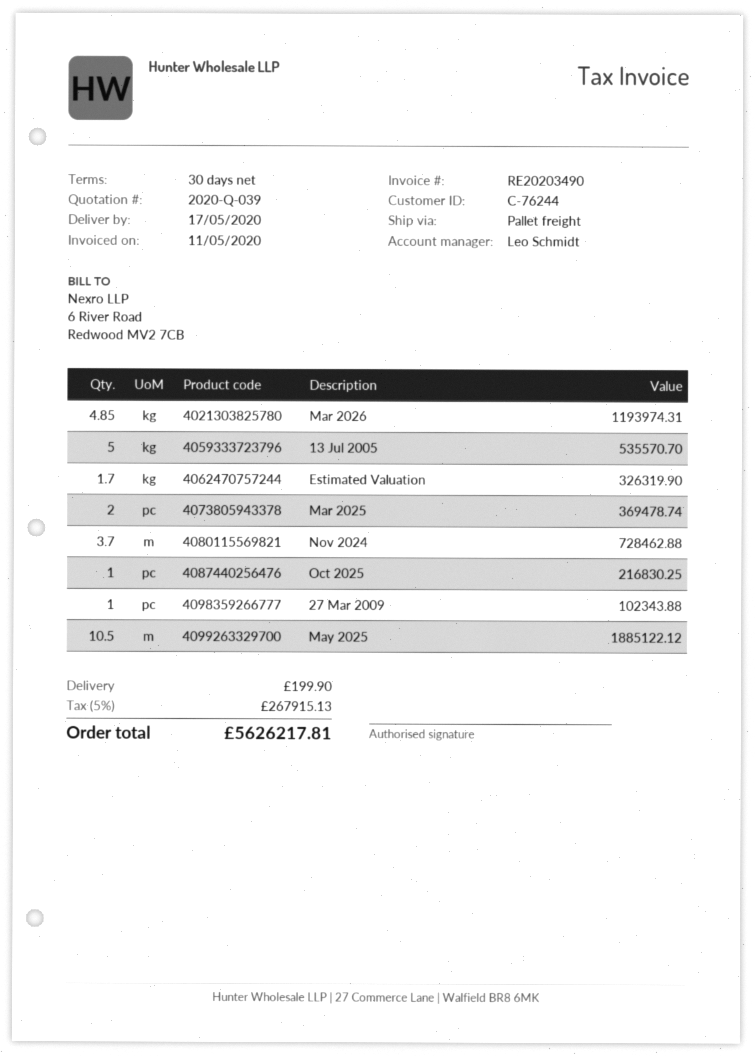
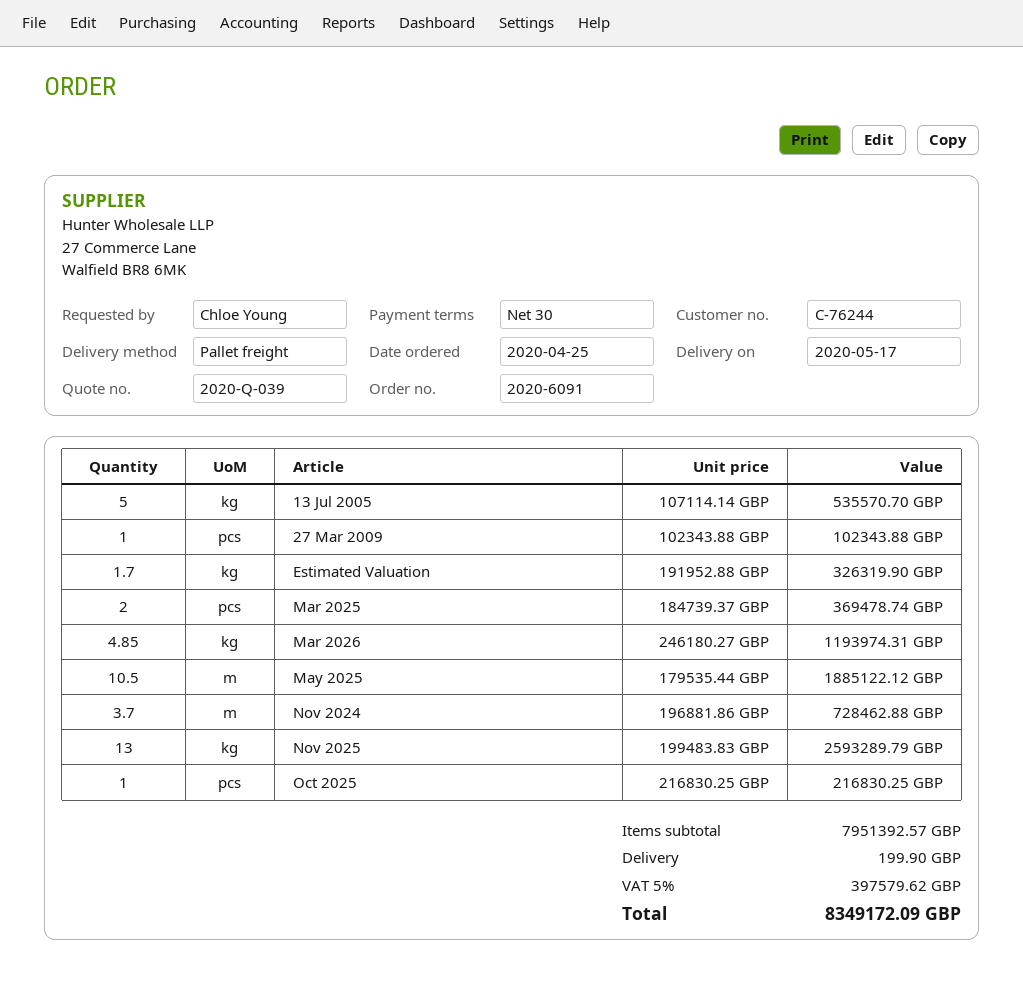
Nov 2025: none -> 13 for 2593289.79
tax: 5% = 267915.13 -> 5% = 397579.62
total: 5626217.81 -> 8349172.09

